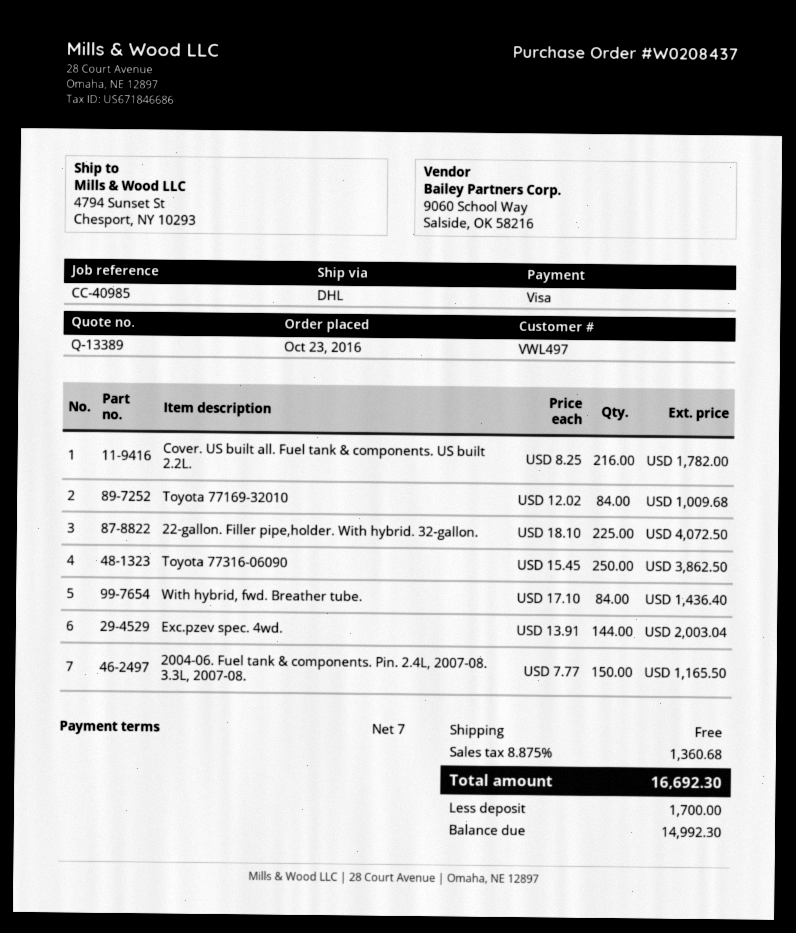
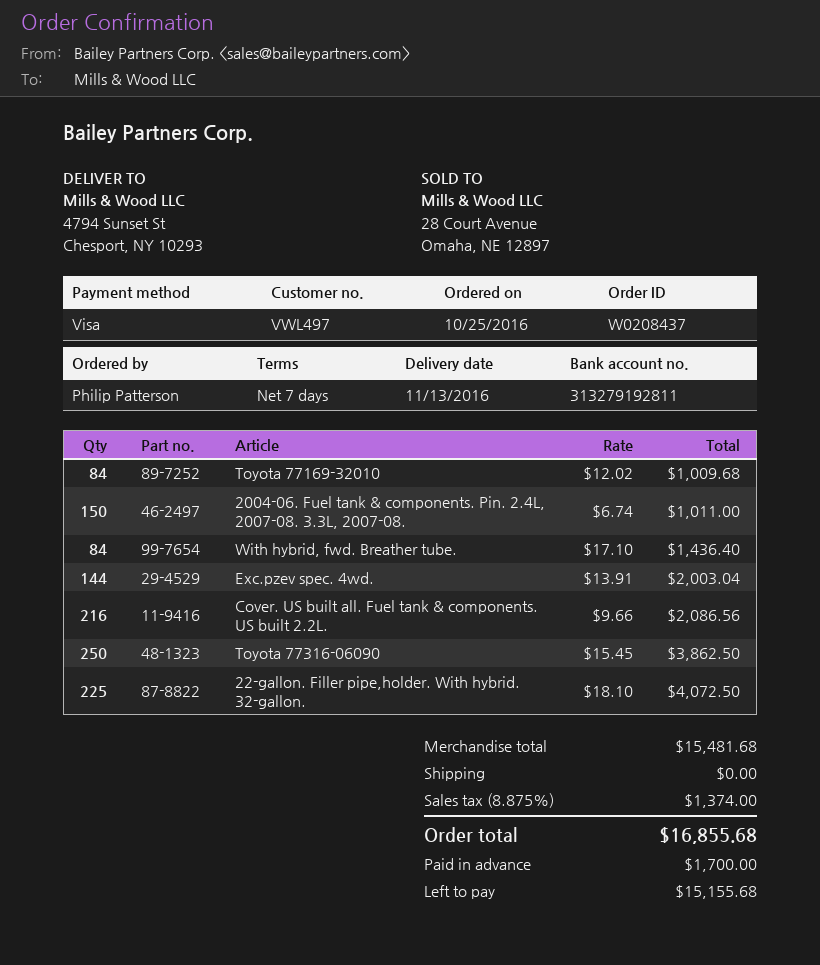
order date: 2016-10-23 -> 2016-10-25
Cover. US built all. Fuel tank & components. US built 2.2L.: 216 x 8.25 = 1782.00 -> 216 x 9.66 = 2086.56
2004-06. Fuel tank & components. Pin. 2.4L, 2007-08. 3.3L, 2007-08.: 150 x 7.77 = 1165.50 -> 150 x 6.74 = 1011.00
tax: 8.875% = 1360.68 -> 8.875% = 1374.00
total: 16692.30 -> 16855.68
balance: 14992.30 -> 15155.68

